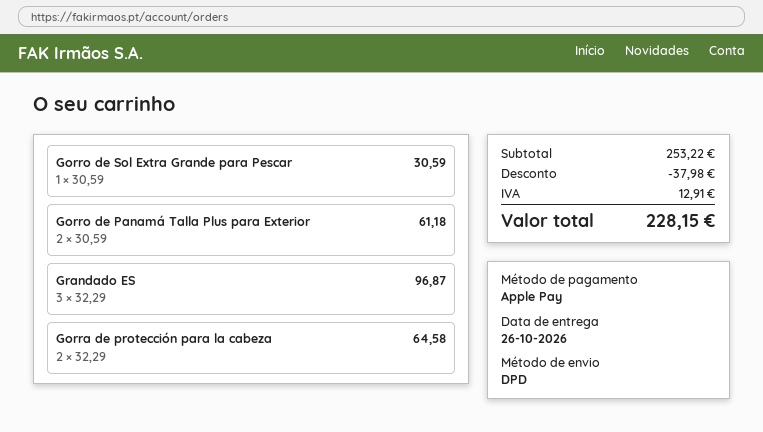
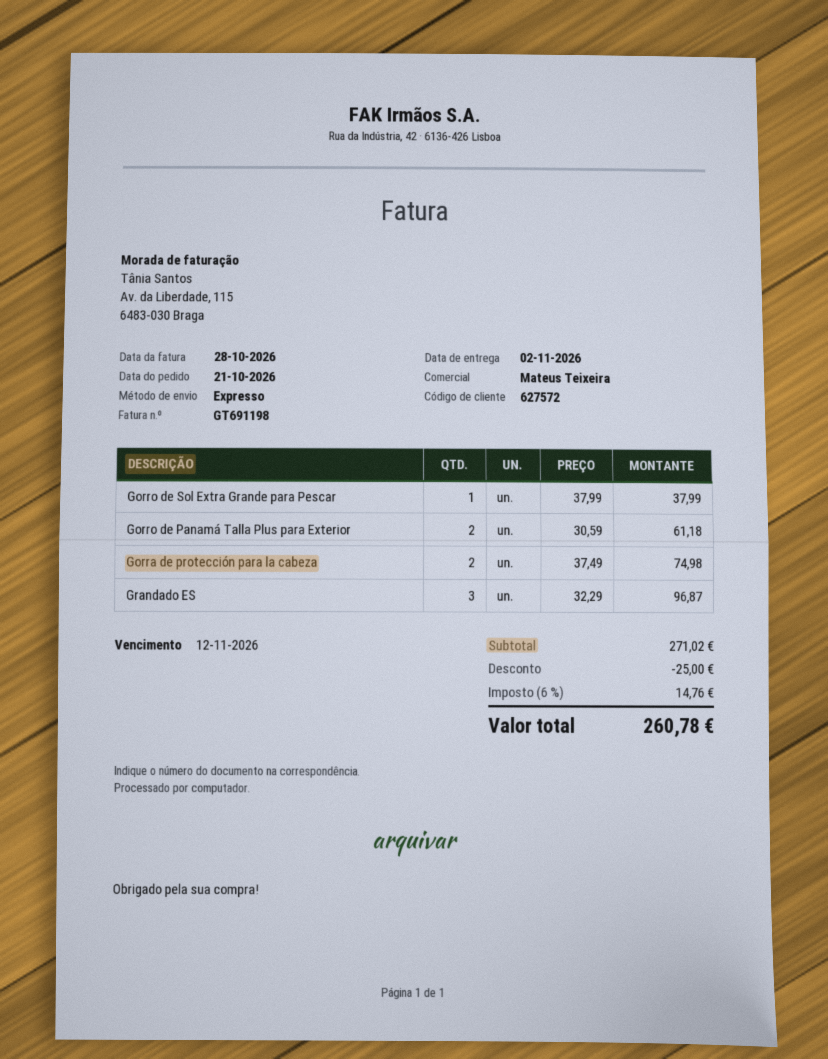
delivery date: 2026-10-26 -> 2026-11-02
shipping method: DPD -> express
Gorro de Sol Extra Grande para Pescar: 1 x 30.59 = 30.59 -> 1 x 37.99 = 37.99
Gorra de protección para la cabeza: 2 x 32.29 = 64.58 -> 2 x 37.49 = 74.98
subtotal: 253.22 -> 271.02
discount: 37.98 -> 25.00
tax: 12.91 -> 14.76
total: 228.15 -> 260.78

